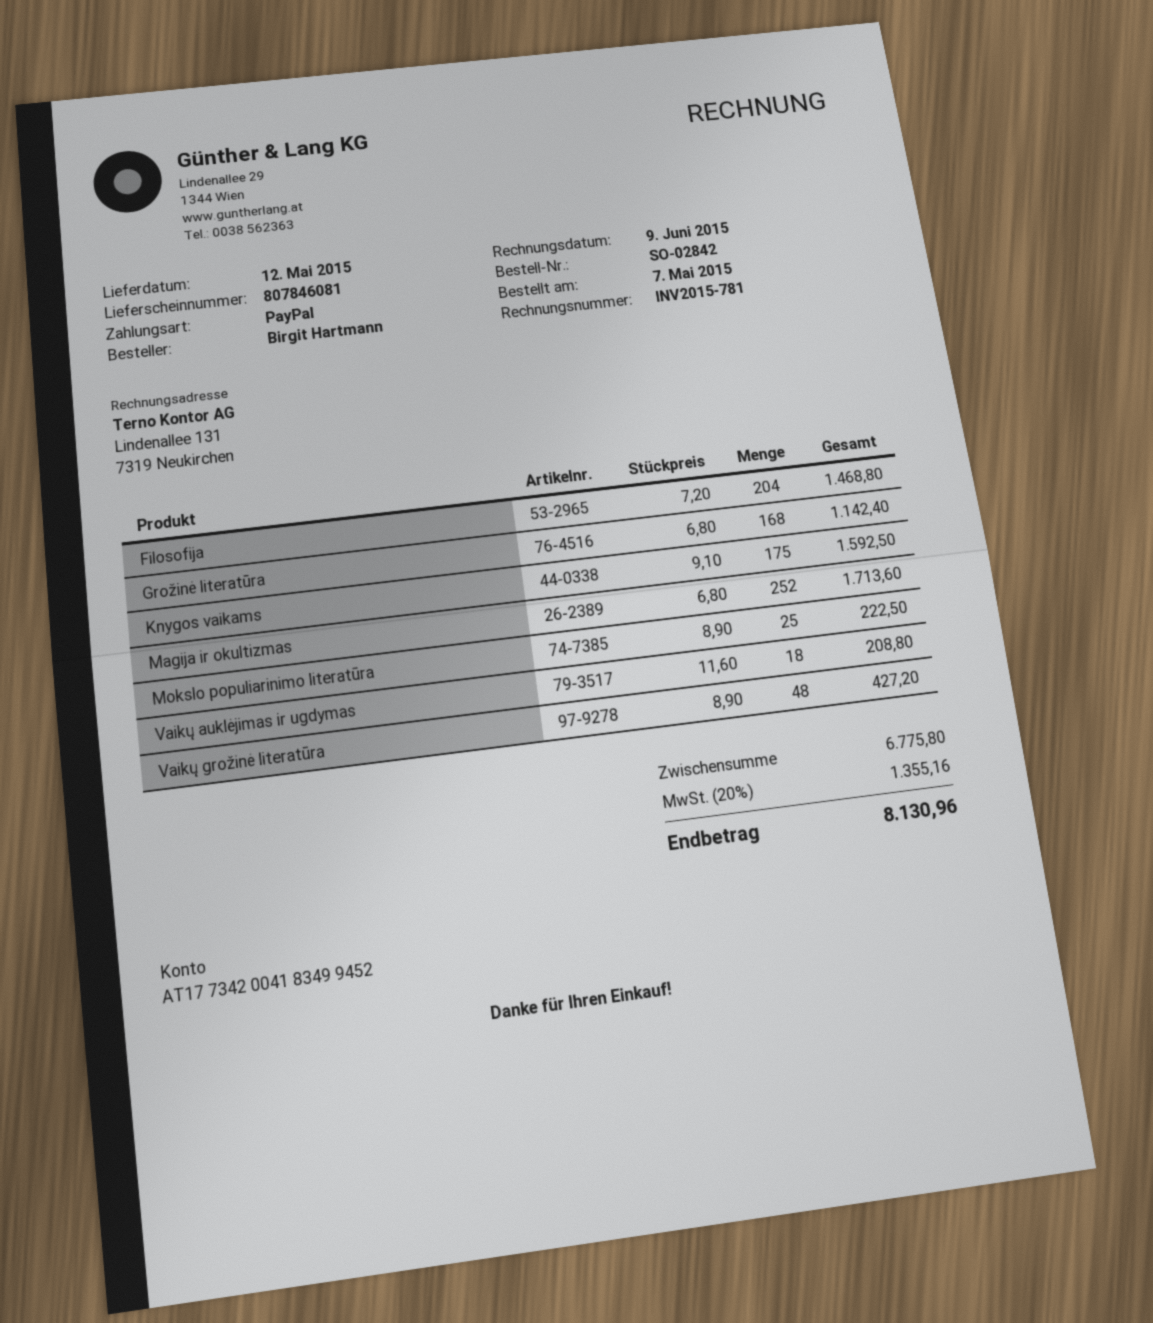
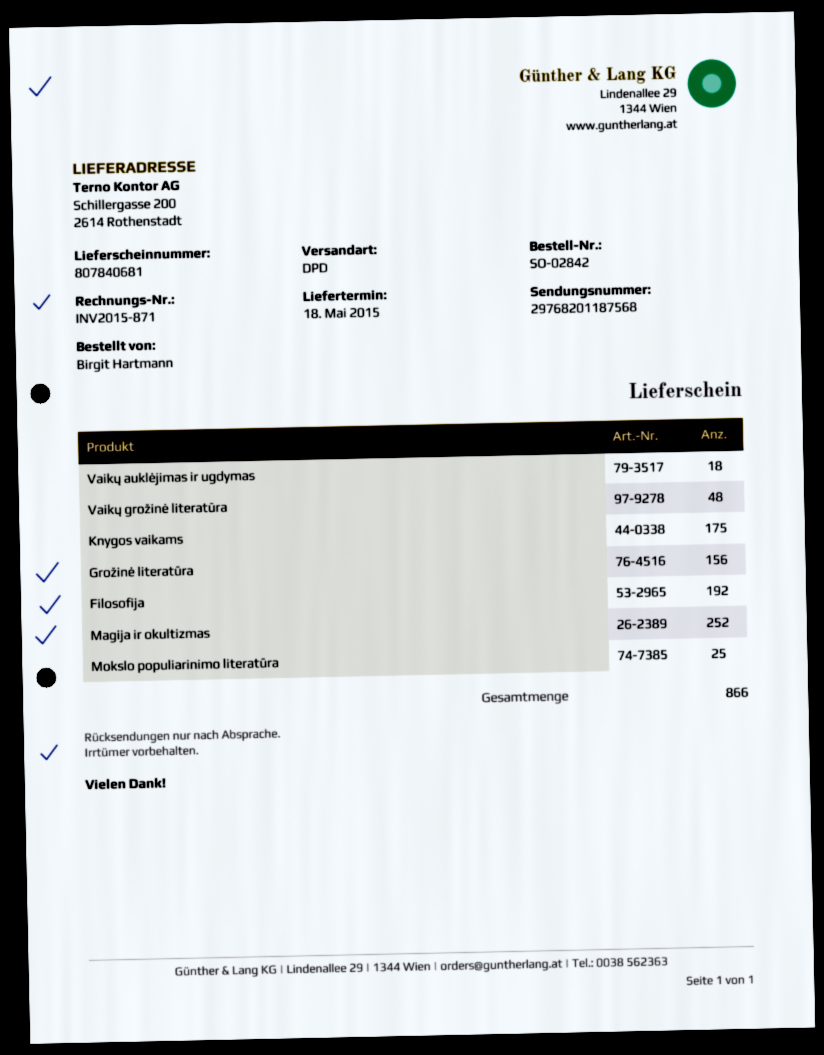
delivery note number: 807846081 -> 807840681
delivery date: 2015-05-12 -> 2015-05-18
invoice number: INV2015-781 -> INV2015-871
Filosofija: 204 -> 192
Grožinė literatūra: 168 -> 156

